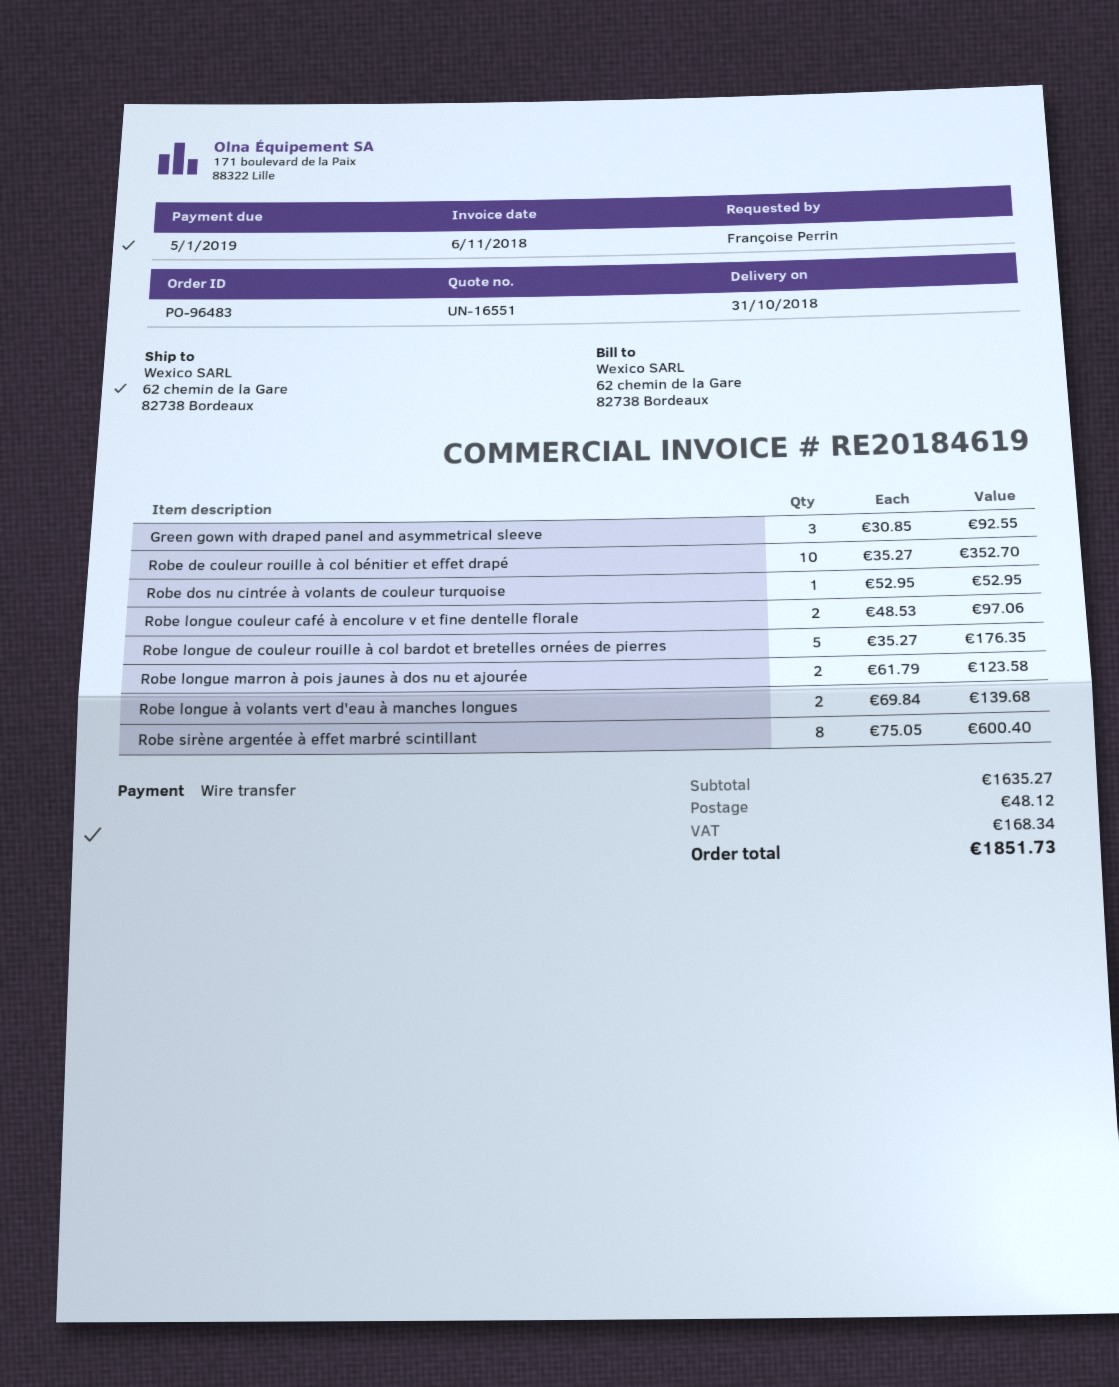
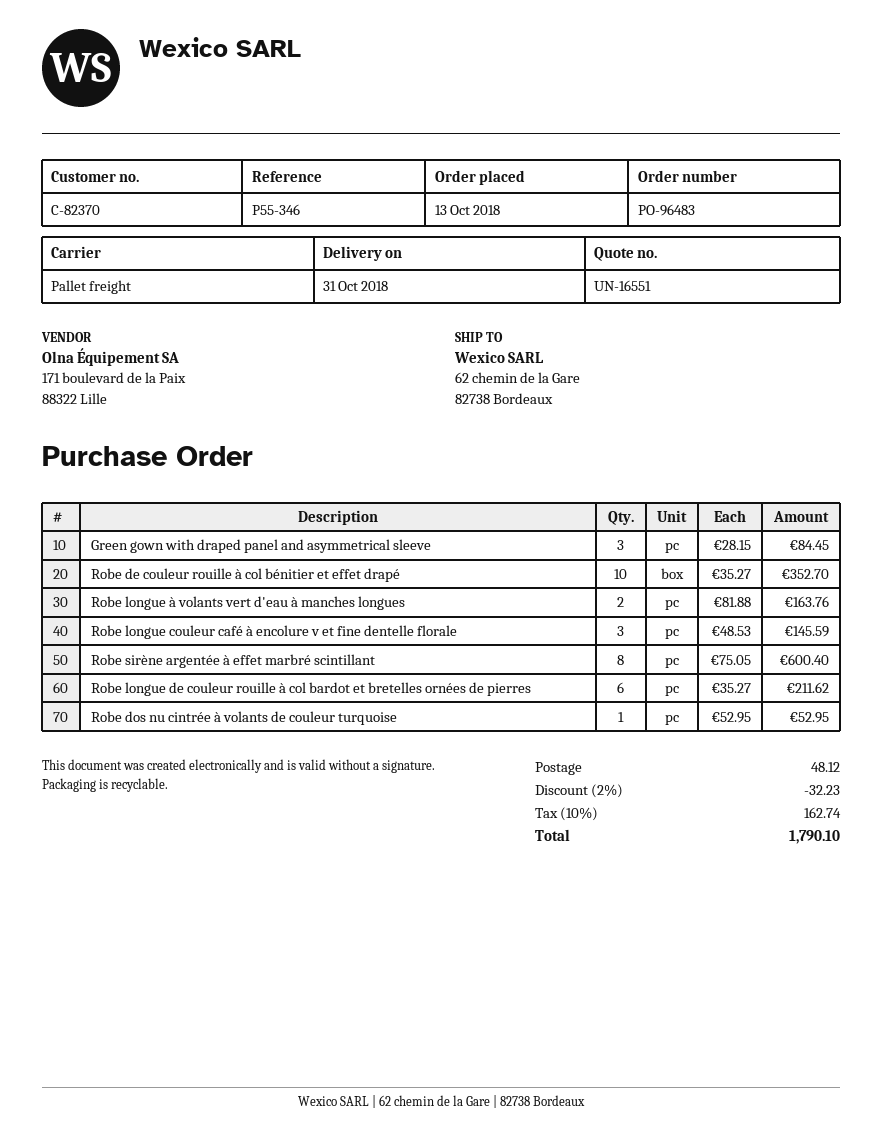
Green gown with draped panel and asymmetrical sleeve: 3 x 30.85 = 92.55 -> 3 x 28.15 = 84.45
Robe longue couleur café à encolure v et fine dentelle florale: 2 x 48.53 = 97.06 -> 3 x 48.53 = 145.59
Robe longue de couleur rouille à col bardot et bretelles ornées de pierres: 5 x 35.27 = 176.35 -> 6 x 35.27 = 211.62
Robe longue marron à pois jaunes à dos nu et ajourée: 2 x 61.79 = 123.58 -> none
Robe longue à volants vert d'eau à manches longues: 2 x 69.84 = 139.68 -> 2 x 81.88 = 163.76
discount: none -> 2% = 32.23
tax: 168.34 -> 162.74
total: 1851.73 -> 1790.10

